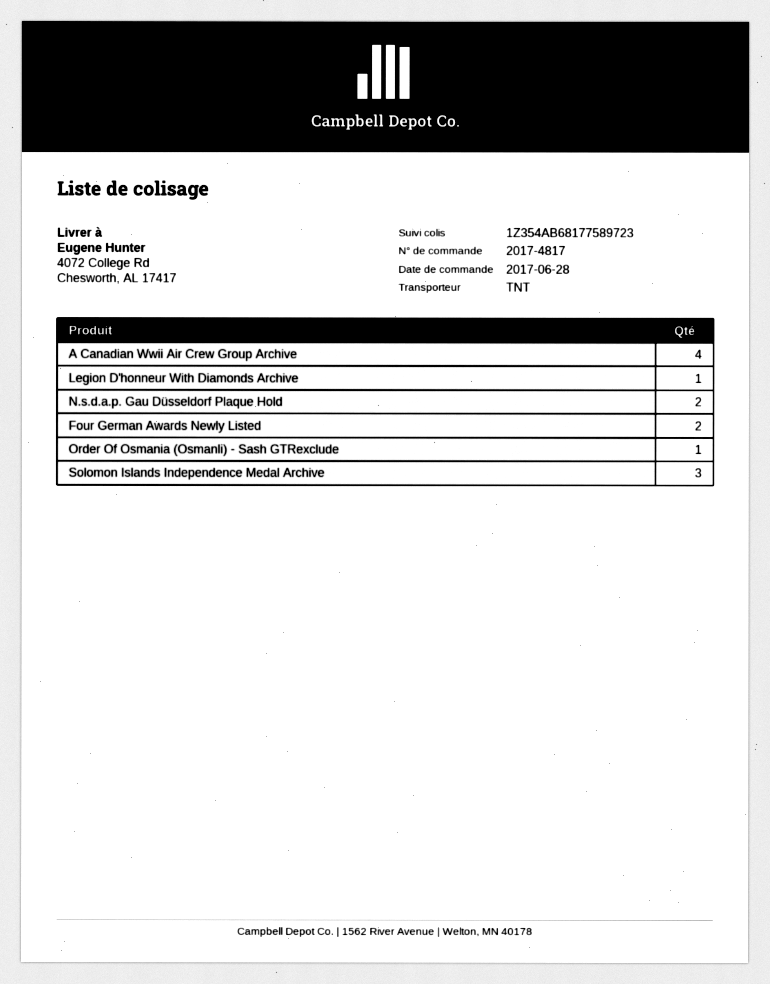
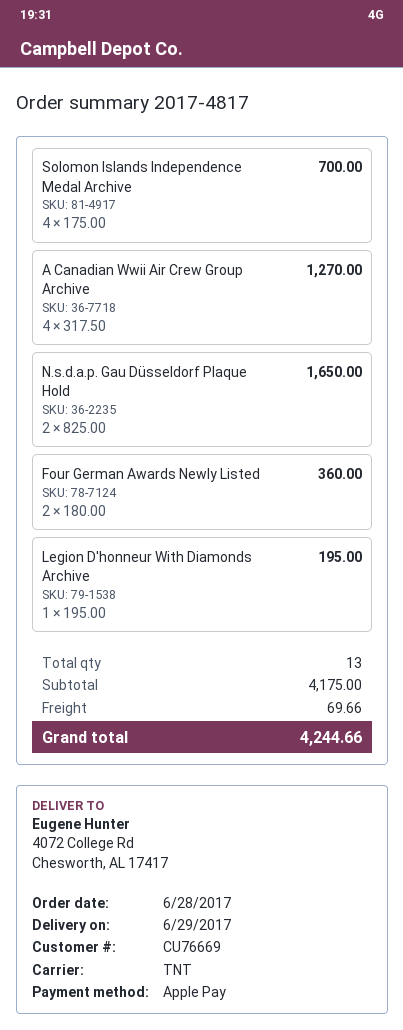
Order Of Osmania (Osmanli) - Sash GTRexclude: 1 -> none
Solomon Islands Independence Medal Archive: 3 -> 4

